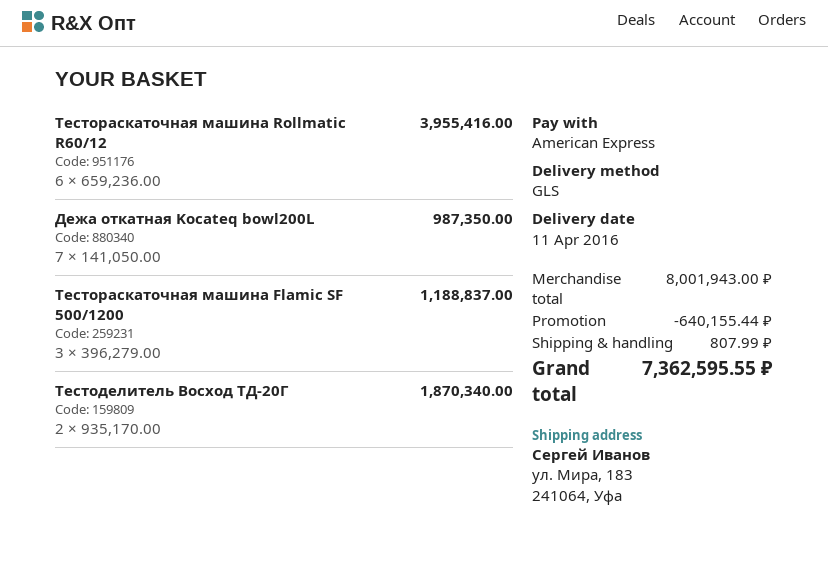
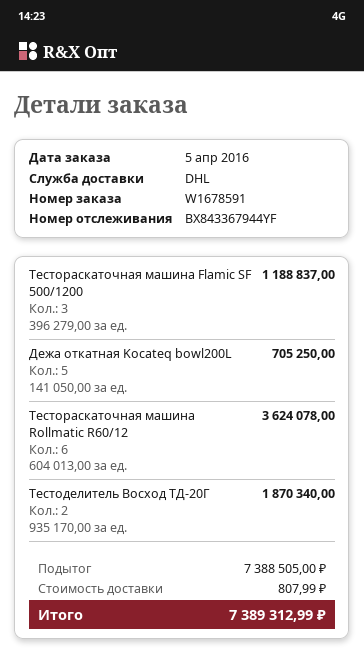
shipping method: GLS -> DHL
Тестораскаточная машина Rollmatic R60/12: 6 x 659236.00 = 3955416.00 -> 6 x 604013.00 = 3624078.00
Дежа откатная Kocateq bowl200L: 7 x 141050.00 = 987350.00 -> 5 x 141050.00 = 705250.00
subtotal: 8001943.00 -> 7388505.00
discount: 640155.44 -> none
total: 7362595.55 -> 7389312.99

